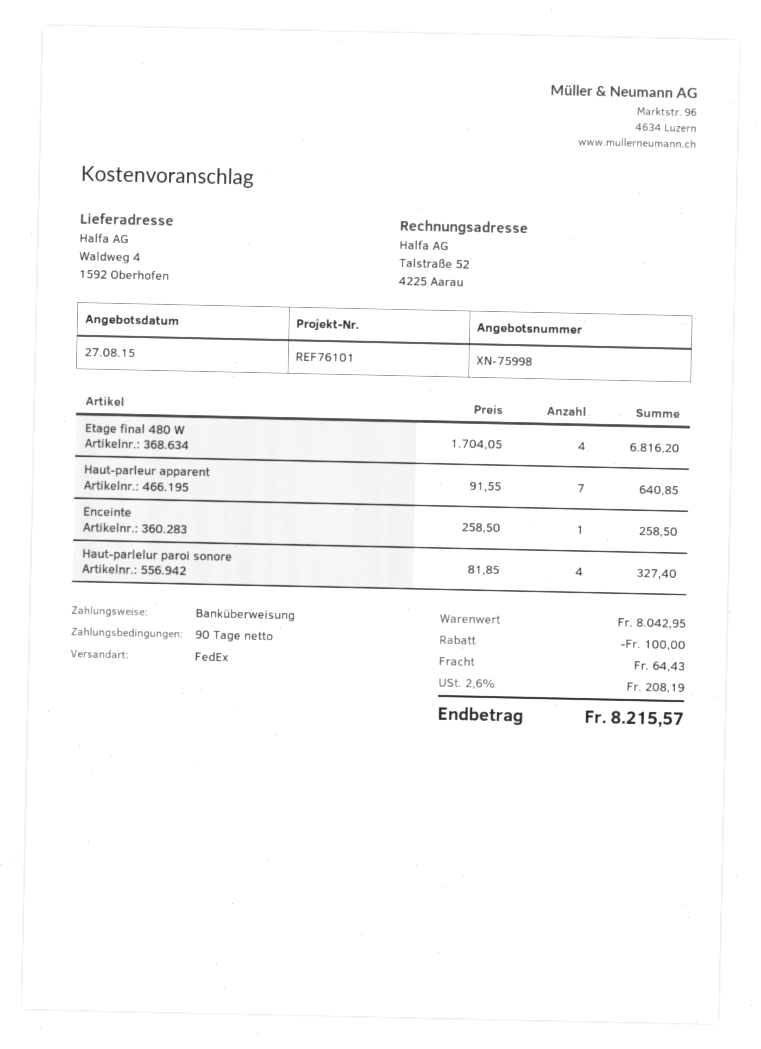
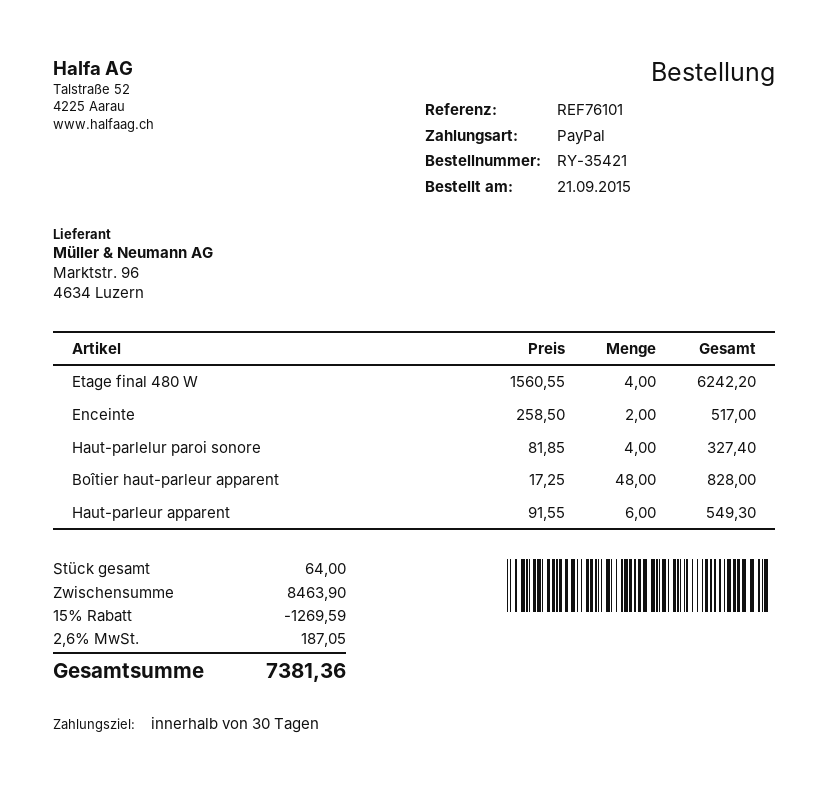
payment terms: 90 days -> 30 days
payment method: bank transfer -> PayPal
Etage final 480 W: 4 x 1704.05 = 6816.20 -> 4 x 1560.55 = 6242.20
Haut-parleur apparent: 7 x 91.55 = 640.85 -> 6 x 91.55 = 549.30
Enceinte: 1 x 258.50 = 258.50 -> 2 x 258.50 = 517.00
Boîtier haut-parleur apparent: none -> 48 x 17.25 = 828.00
subtotal: 8042.95 -> 8463.90
discount: 100.00 -> 1269.59
shipping: 64.43 -> none
tax: 2.6% = 208.19 -> 2.6% = 187.05
total: 8215.57 -> 7381.36

